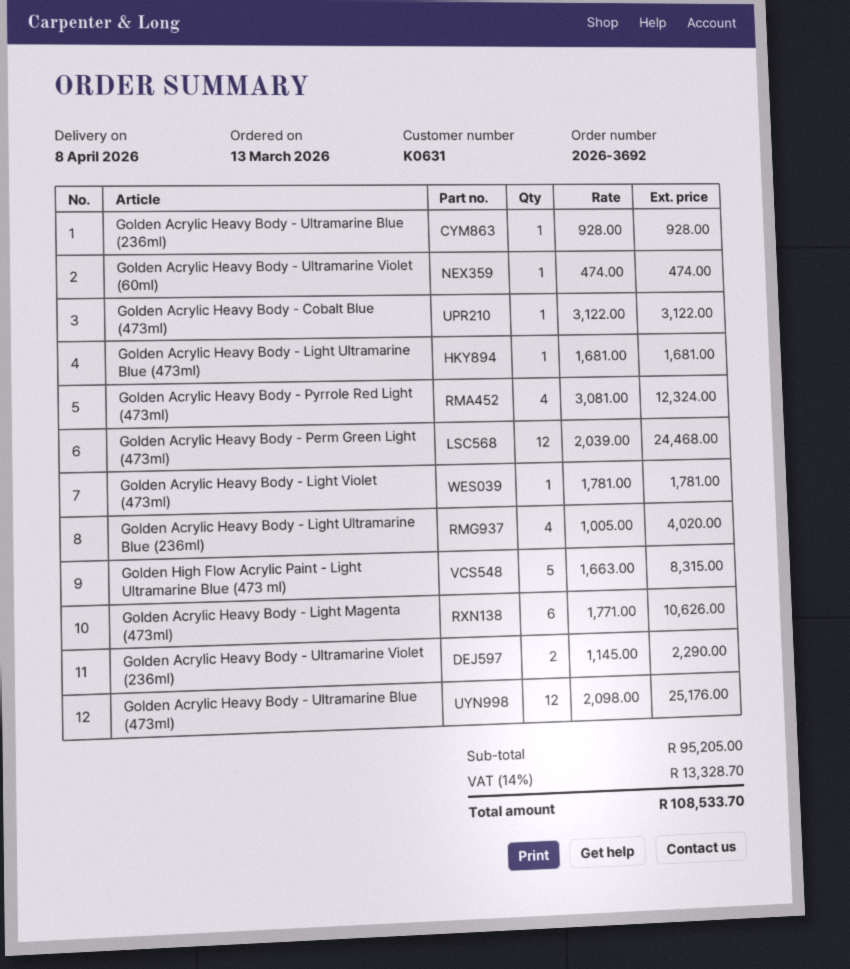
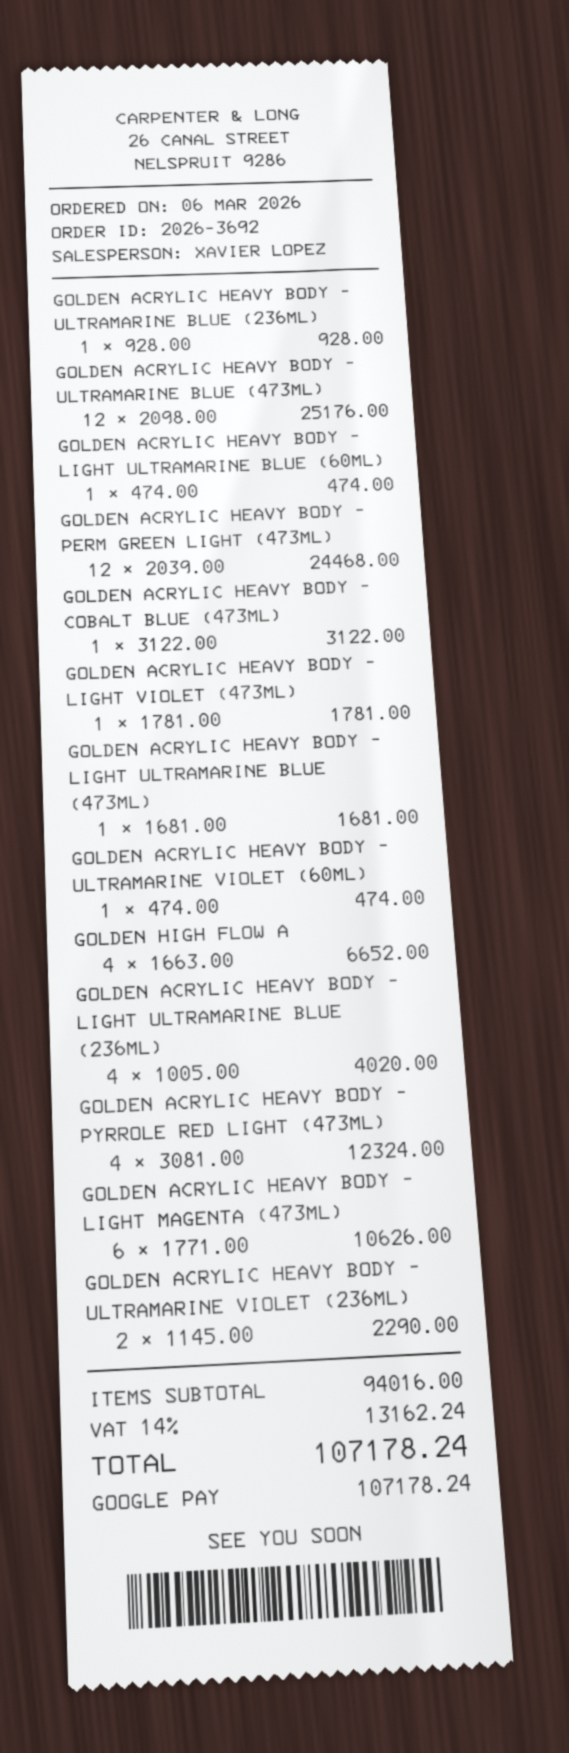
order date: 2026-03-13 -> 2026-03-06
Golden High Flow Acrylic Paint - Light Ultramarine Blue (473 ml): 5 x 1663.00 = 8315.00 -> 4 x 1663.00 = 6652.00
GOLDEN ACRYLIC HEAVY BODY - LIGHT ULTRAMARINE BLUE (60ML): none -> 1 x 474.00 = 474.00
subtotal: 95205.00 -> 94016.00
tax: 14% = 13328.70 -> 14% = 13162.24
total: 108533.70 -> 107178.24

